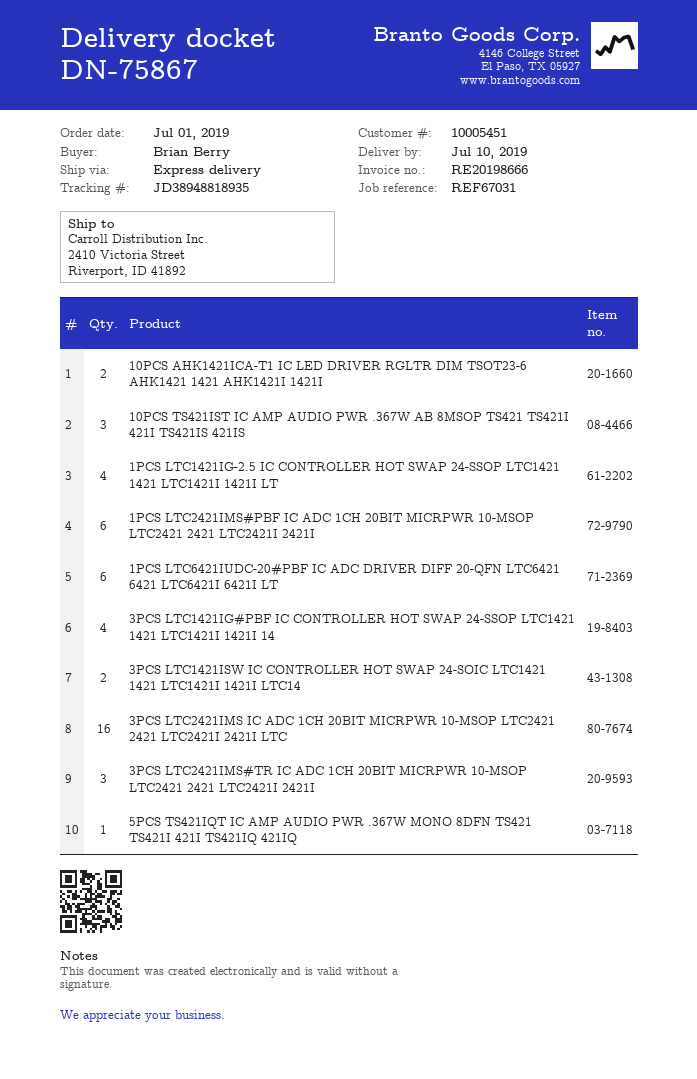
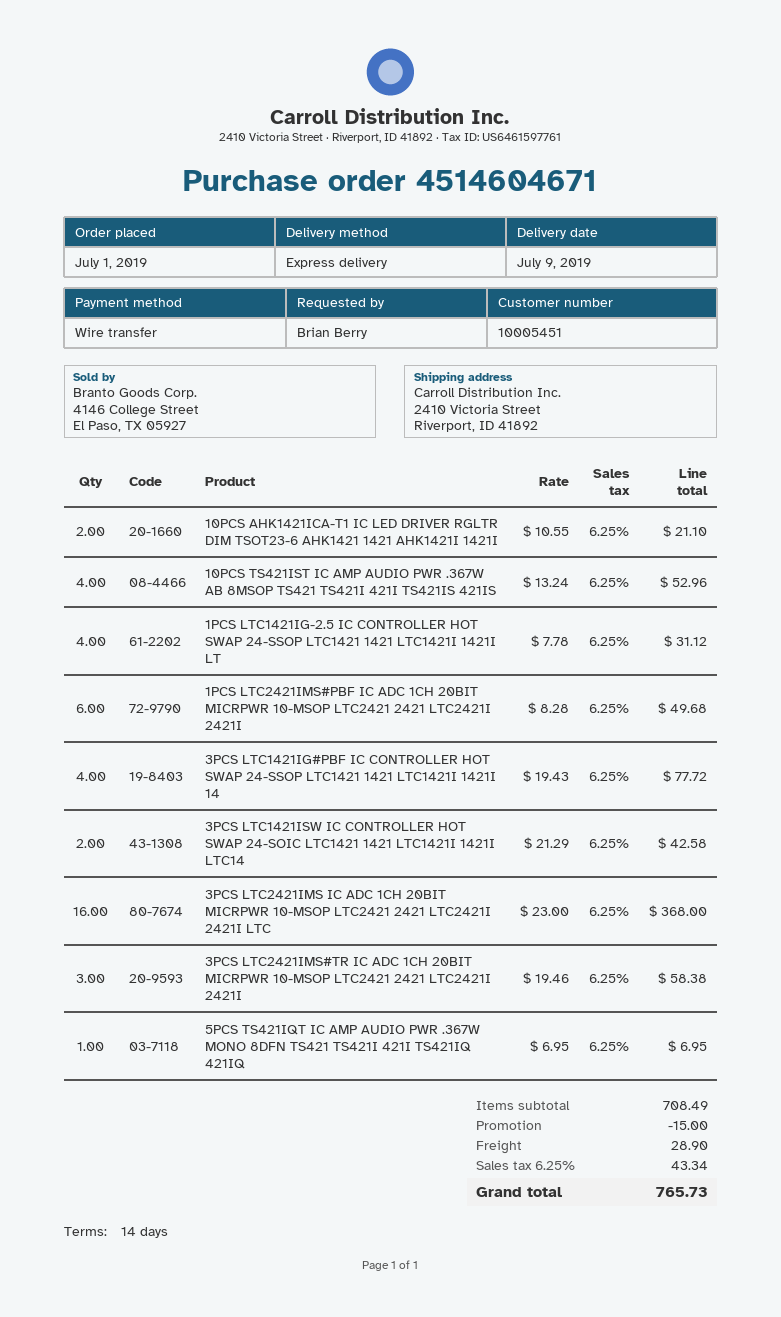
delivery date: 2019-07-10 -> 2019-07-09
10PCS TS421IST IC AMP AUDIO PWR .367W AB 8MSOP TS421 TS421I 421I TS421IS 421IS: 3 -> 4
1PCS LTC6421IUDC-20#PBF IC ADC DRIVER DIFF 20-QFN LTC6421 6421 LTC6421I 6421I LT: 6 -> none

